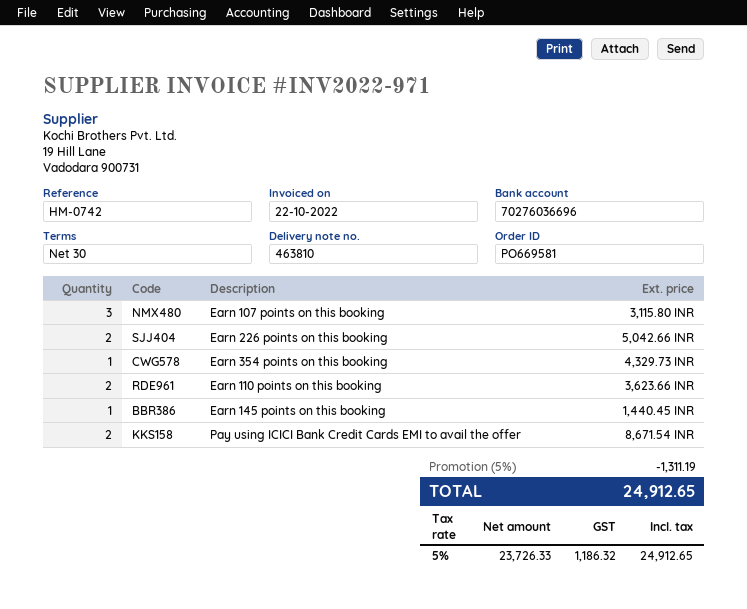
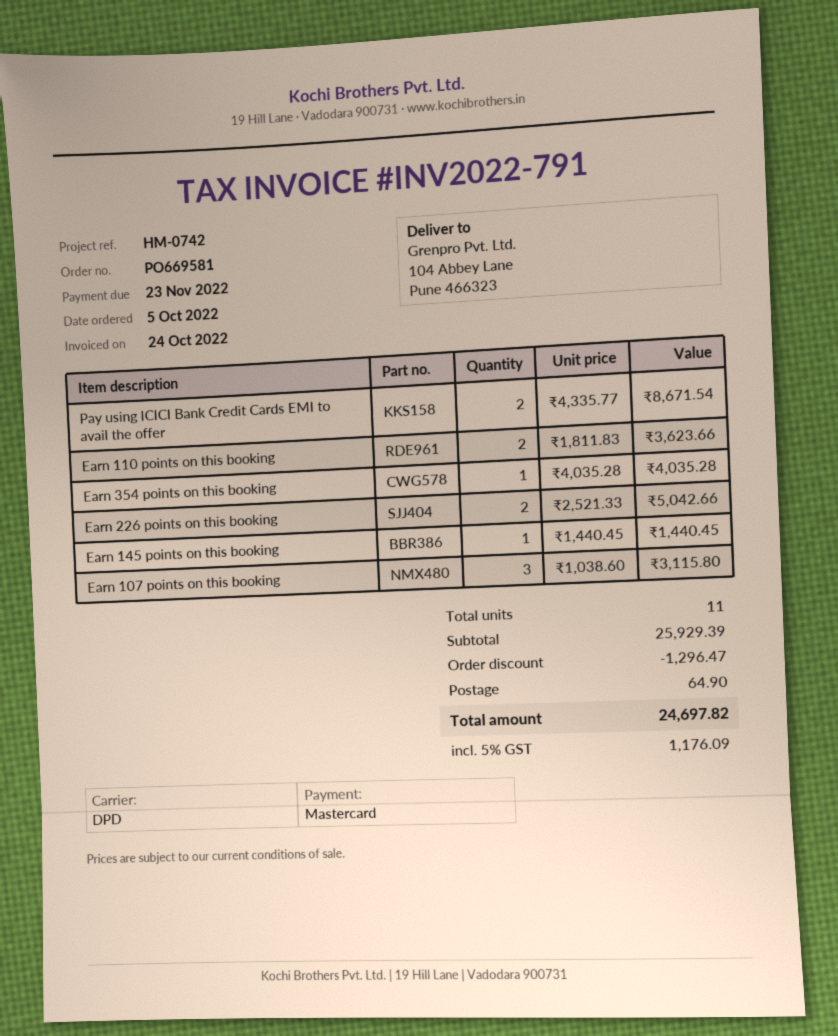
invoice number: INV2022-971 -> INV2022-791
invoice date: 2022-10-22 -> 2022-10-24
Earn 354 points on this booking: 1 for 4329.73 -> 1 for 4035.28
discount: 1311.19 -> 1296.47
shipping: none -> 64.90
tax: 5% = 1186.32 -> 5% = 1176.09
total: 24912.65 -> 24697.82

